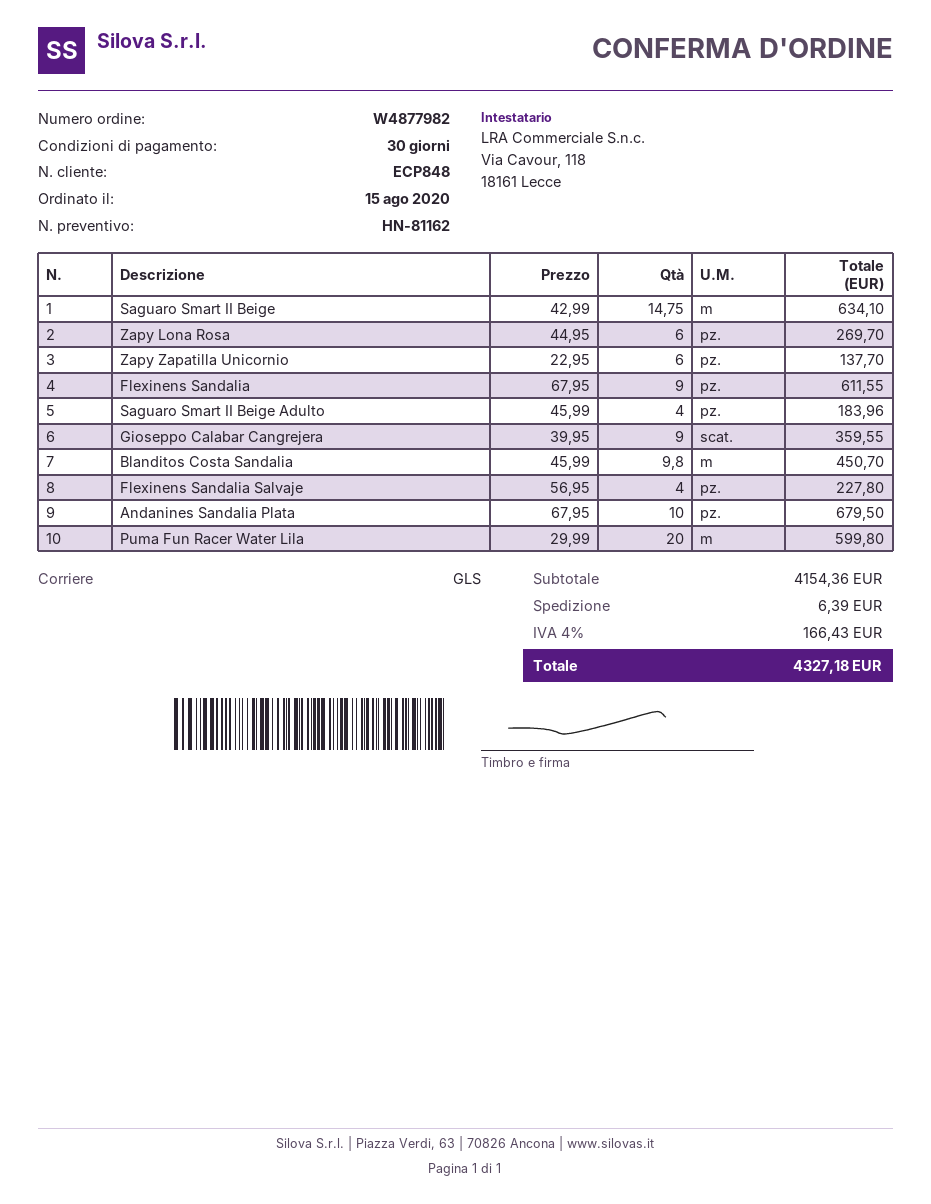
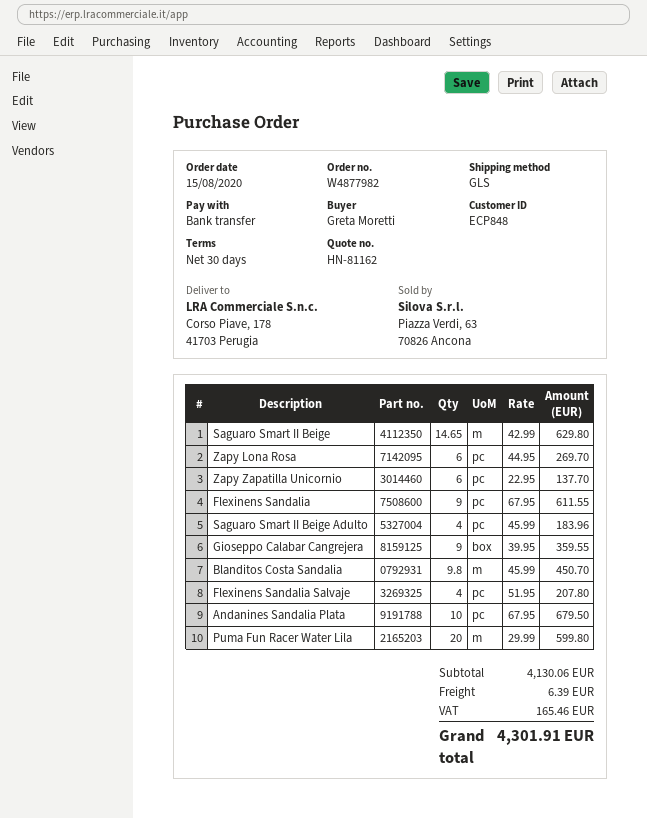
Saguaro Smart II Beige: 14.75 x 42.99 = 634.10 -> 14.65 x 42.99 = 629.80
Flexinens Sandalia Salvaje: 4 x 56.95 = 227.80 -> 4 x 51.95 = 207.80
subtotal: 4154.36 -> 4130.06
tax: 166.43 -> 165.46
total: 4327.18 -> 4301.91

